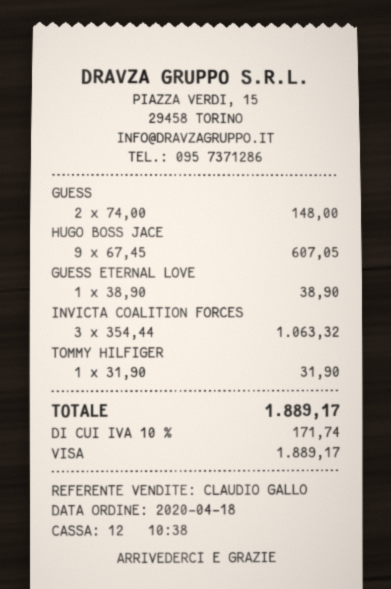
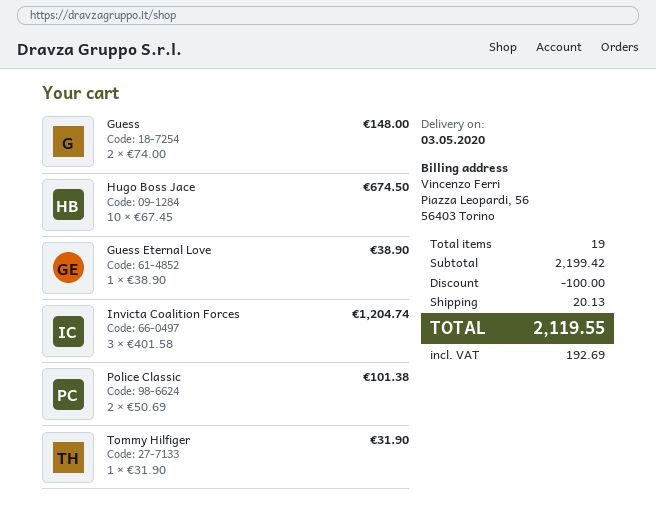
HUGO BOSS JACE: 9 x 67.45 = 607.05 -> 10 x 67.45 = 674.50
INVICTA COALITION FORCES: 3 x 354.44 = 1063.32 -> 3 x 401.58 = 1204.74
Police Classic: none -> 2 x 50.69 = 101.38
discount: none -> 100.00
shipping: none -> 20.13
tax: 171.74 -> 192.69
total: 1889.17 -> 2119.55

